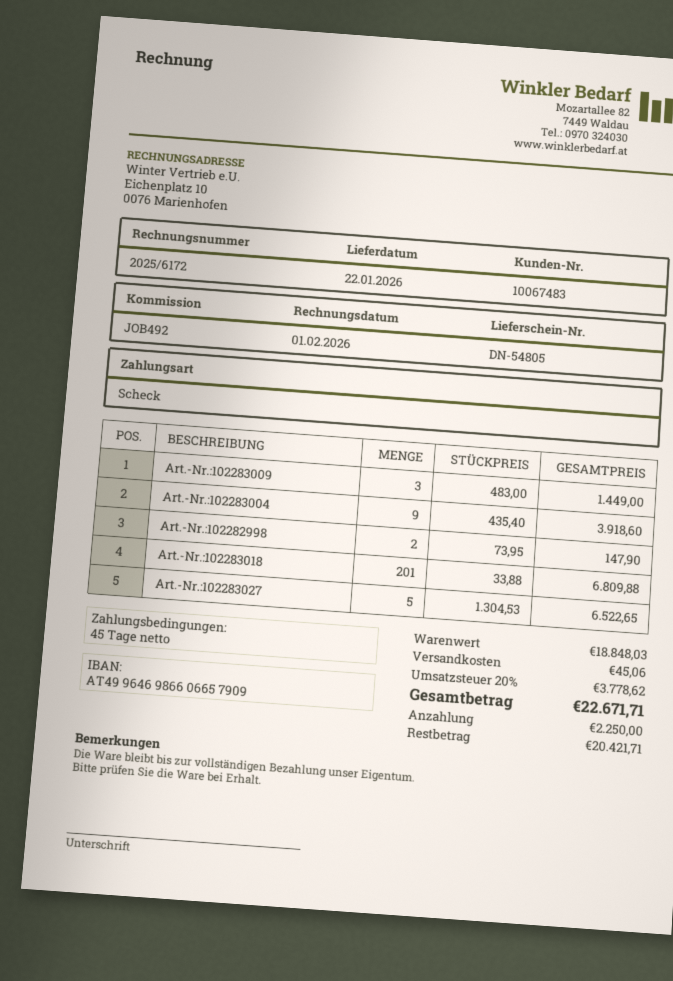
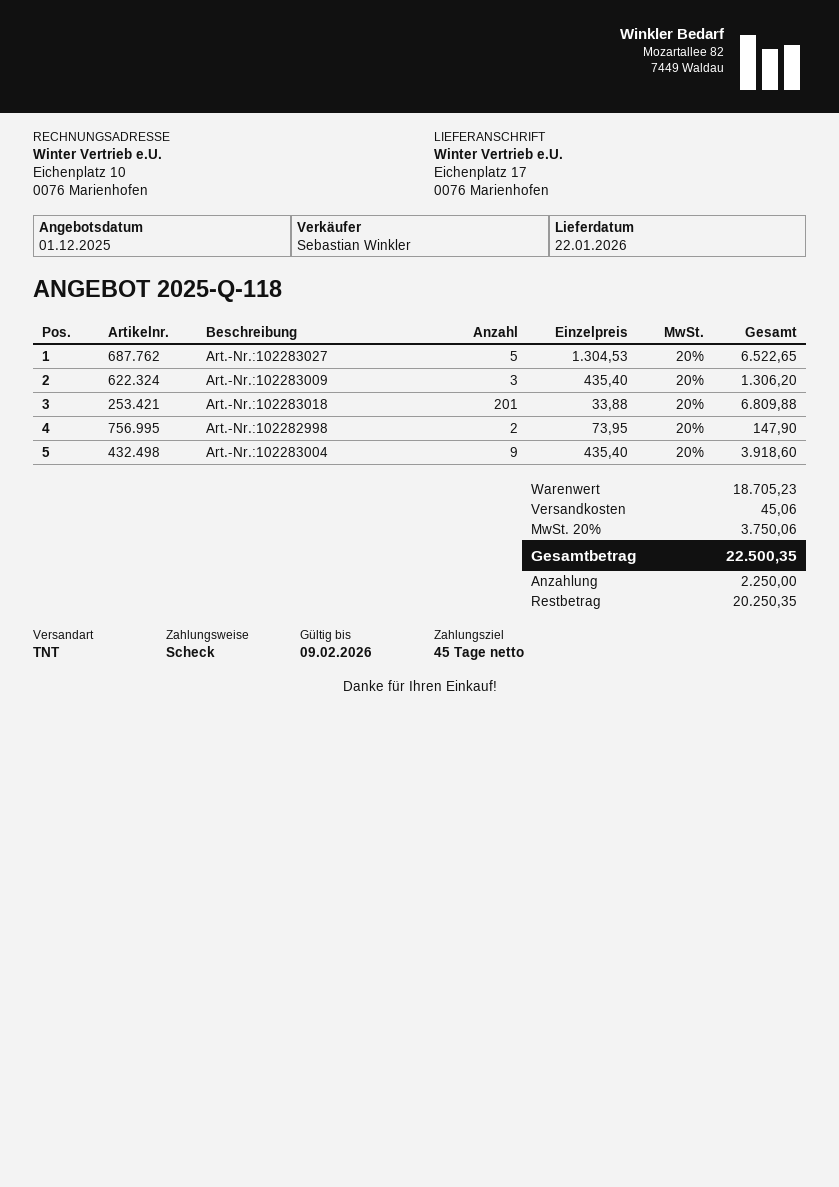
Art.-Nr.:102283009: 3 x 483.00 = 1449.00 -> 3 x 435.40 = 1306.20
subtotal: 18848.03 -> 18705.23
tax: 20% = 3778.62 -> 20% = 3750.06
total: 22671.71 -> 22500.35
balance: 20421.71 -> 20250.35

